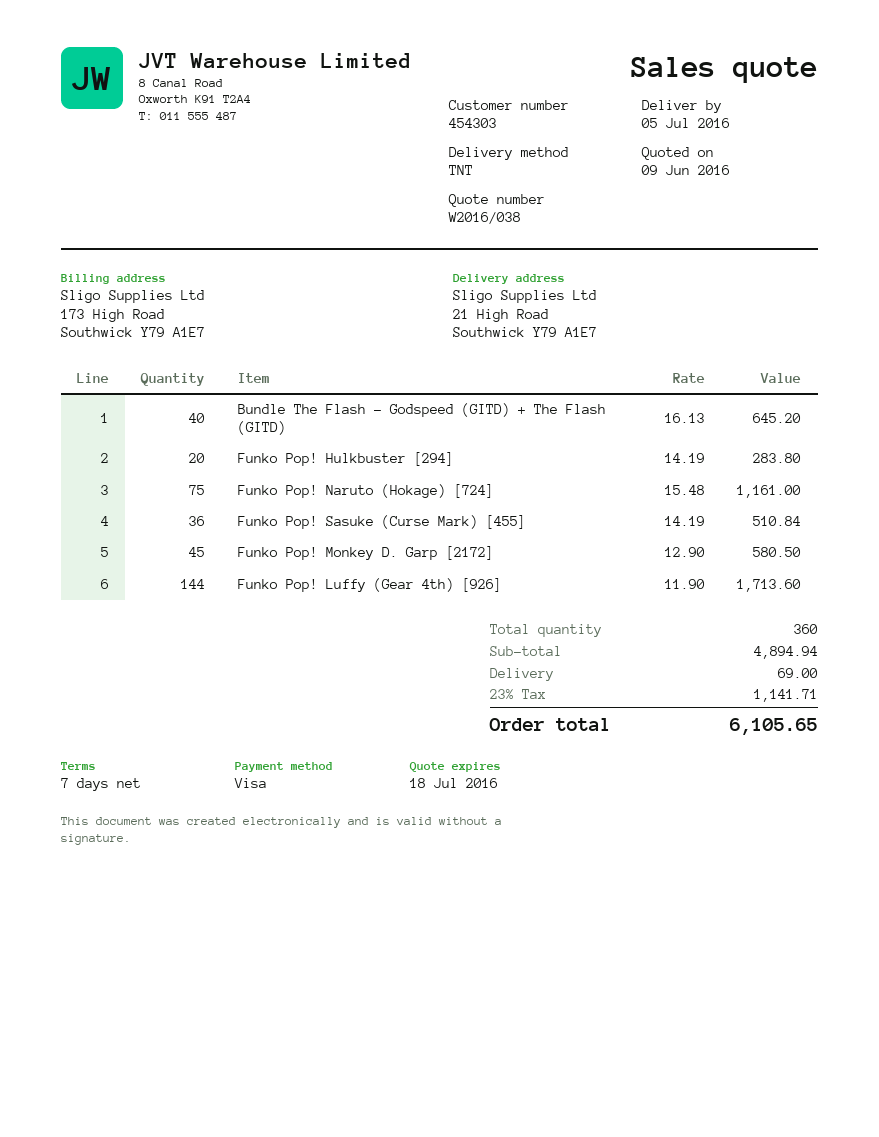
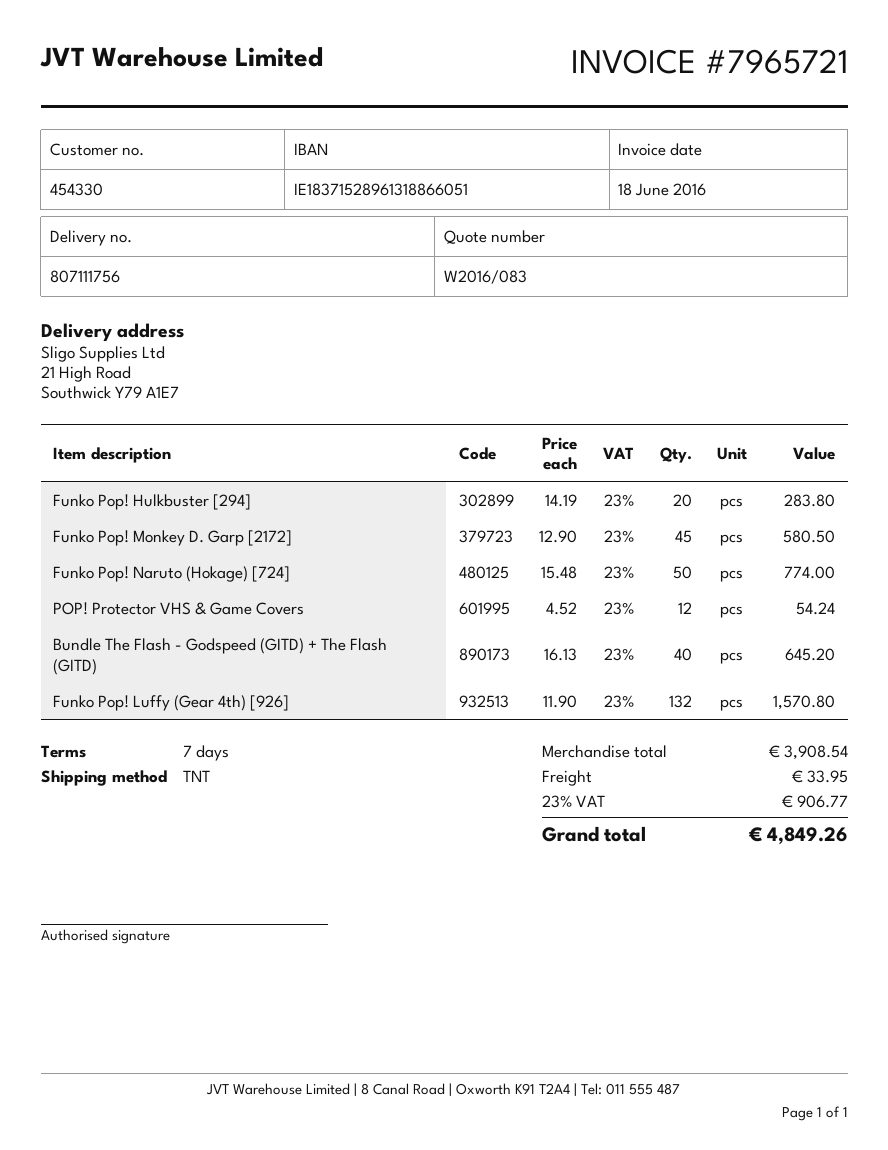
quote number: W2016/038 -> W2016/083
customer number: 454303 -> 454330
Funko Pop! Naruto (Hokage) [724]: 75 x 15.48 = 1161.00 -> 50 x 15.48 = 774.00
Funko Pop! Sasuke (Curse Mark) [455]: 36 x 14.19 = 510.84 -> none
Funko Pop! Luffy (Gear 4th) [926]: 144 x 11.90 = 1713.60 -> 132 x 11.90 = 1570.80
POP! Protector VHS & Game Covers: none -> 12 x 4.52 = 54.24
subtotal: 4894.94 -> 3908.54
shipping: 69.00 -> 33.95
tax: 23% = 1141.71 -> 23% = 906.77
total: 6105.65 -> 4849.26

